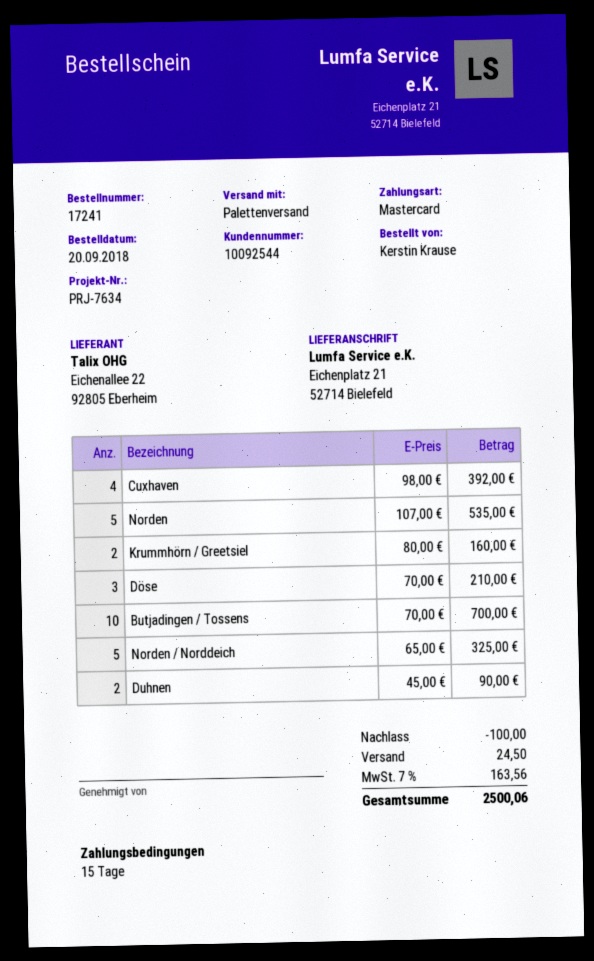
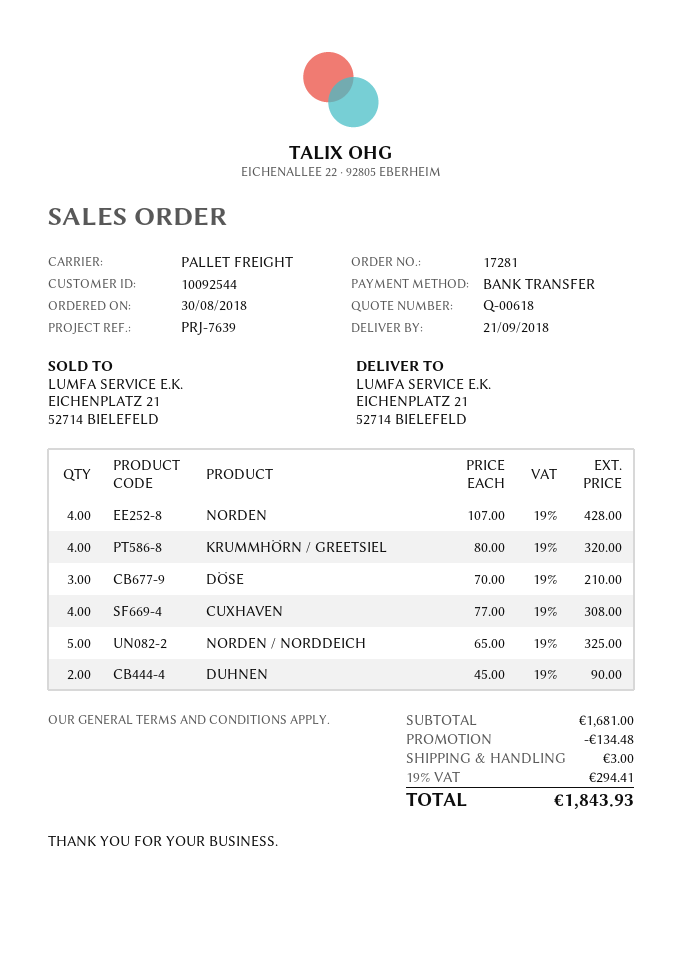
order number: 17241 -> 17281
order date: 2018-09-20 -> 2018-08-30
reference: PRJ-7634 -> PRJ-7639
payment method: Mastercard -> bank transfer
Cuxhaven: 4 x 98.00 = 392.00 -> 4 x 77.00 = 308.00
Norden: 5 x 107.00 = 535.00 -> 4 x 107.00 = 428.00
Krummhörn / Greetsiel: 2 x 80.00 = 160.00 -> 4 x 80.00 = 320.00
Butjadingen / Tossens: 10 x 70.00 = 700.00 -> none
discount: 100.00 -> 134.48
shipping: 24.50 -> 3.00
tax: 7% = 163.56 -> 19% = 294.41
total: 2500.06 -> 1843.93

